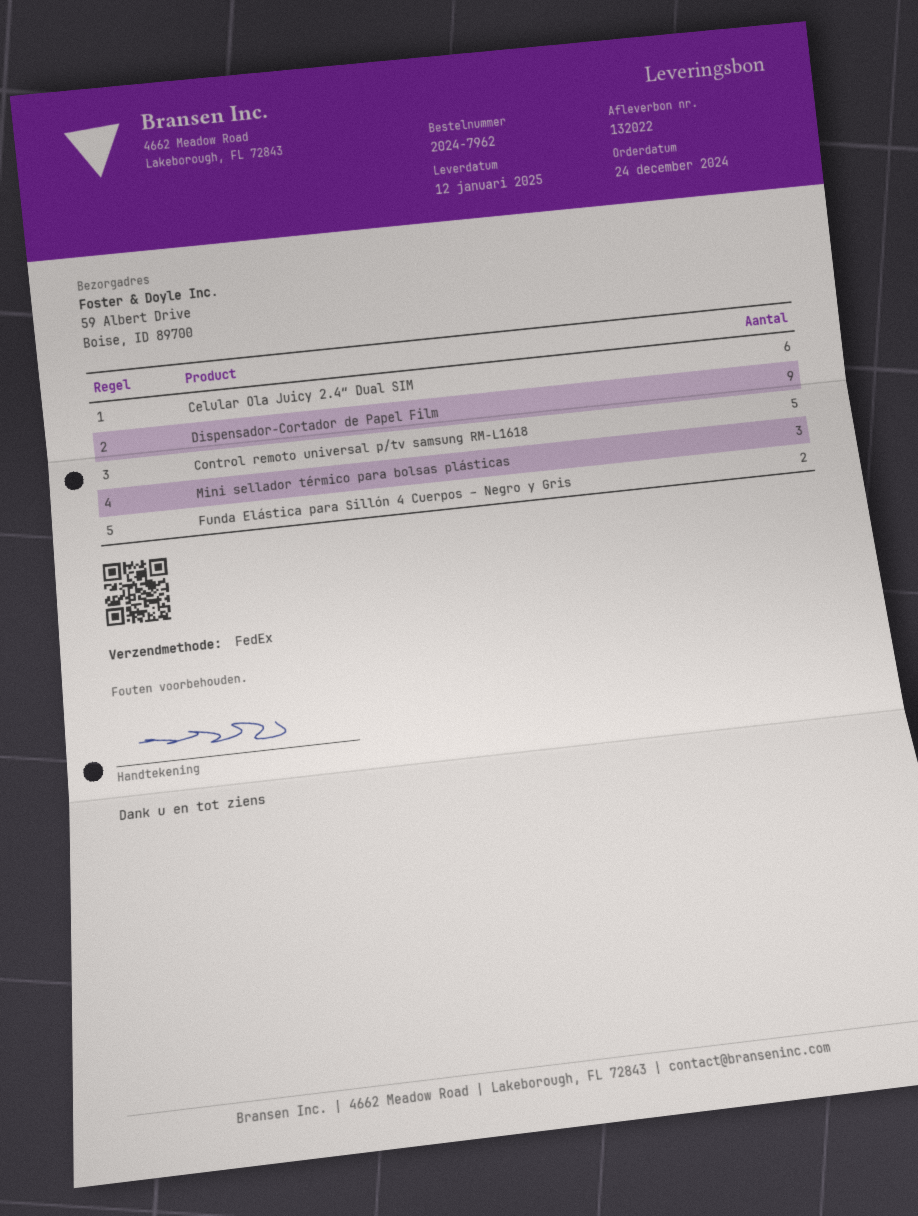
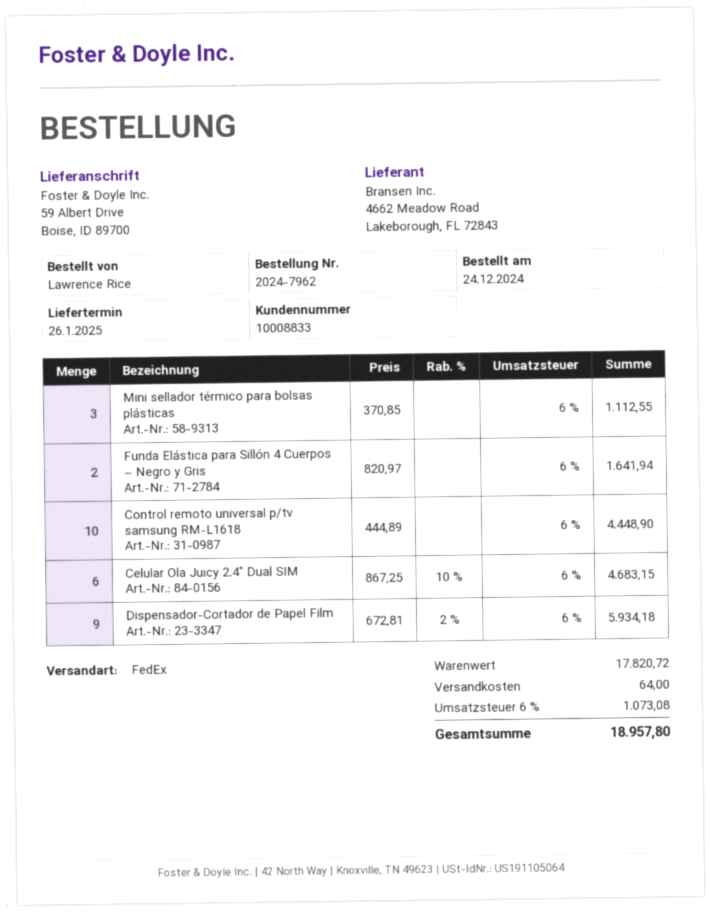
delivery date: 2025-01-12 -> 2025-01-26
Control remoto universal p/tv samsung RM-L1618: 5 -> 10

